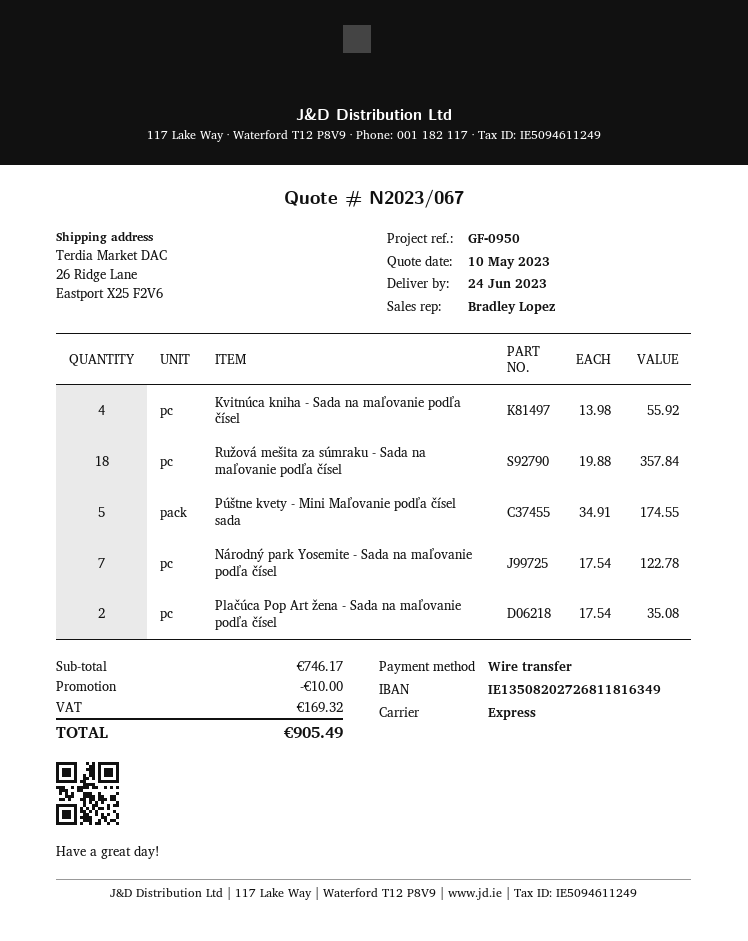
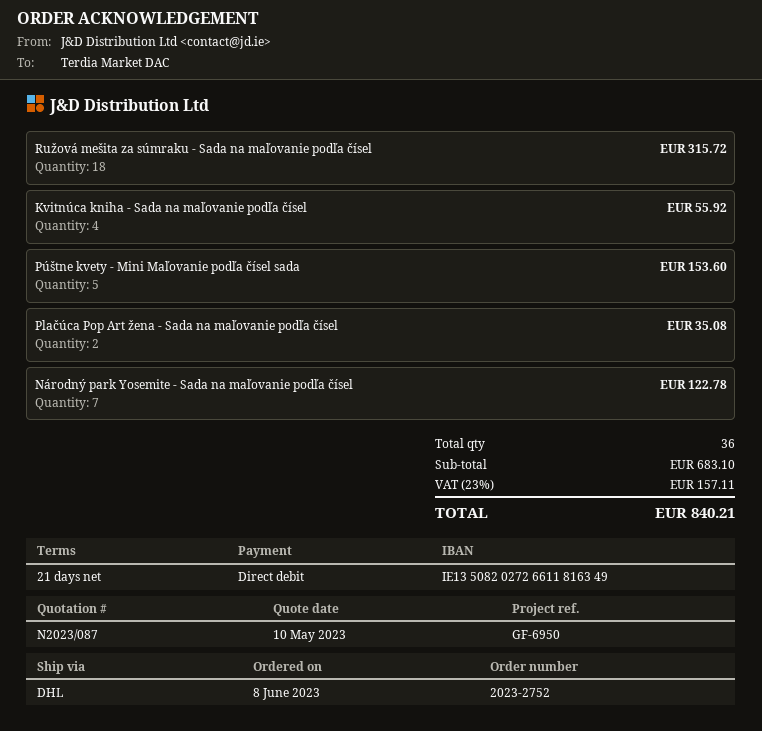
quote number: N2023/067 -> N2023/087
reference: GF-0950 -> GF-6950
payment method: bank transfer -> direct debit
bank account: IE13508202726811816349 -> IE13508202726611816349
shipping method: express -> DHL
Ružová mešita za súmraku - Sada na maľovanie podľa čísel: 18 for 357.84 -> 18 for 315.72
Púštne kvety - Mini Maľovanie podľa čísel sada: 5 for 174.55 -> 5 for 153.60
subtotal: 746.17 -> 683.10
discount: 10.00 -> none
tax: 169.32 -> 157.11
total: 905.49 -> 840.21

